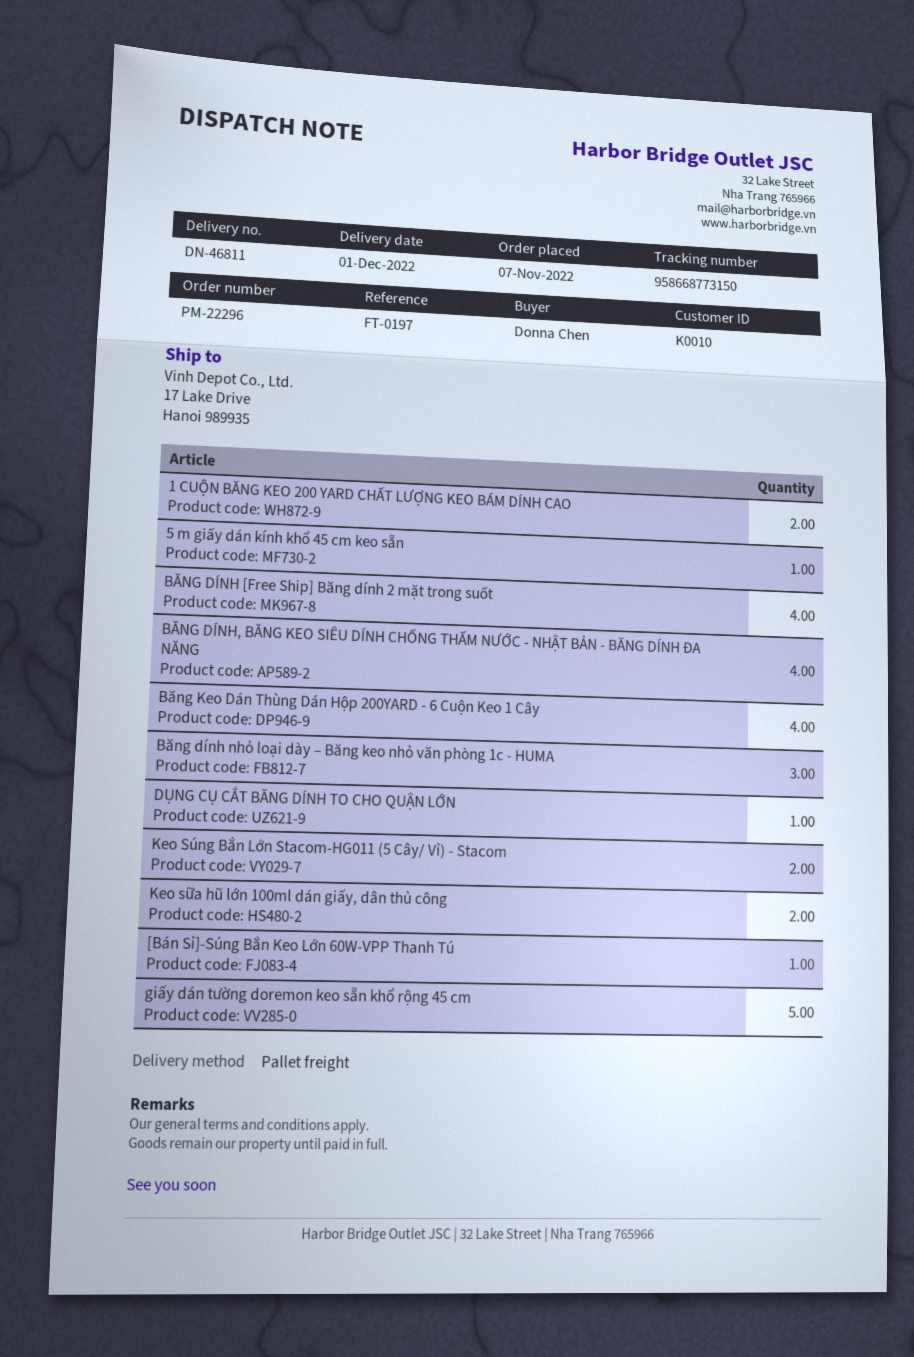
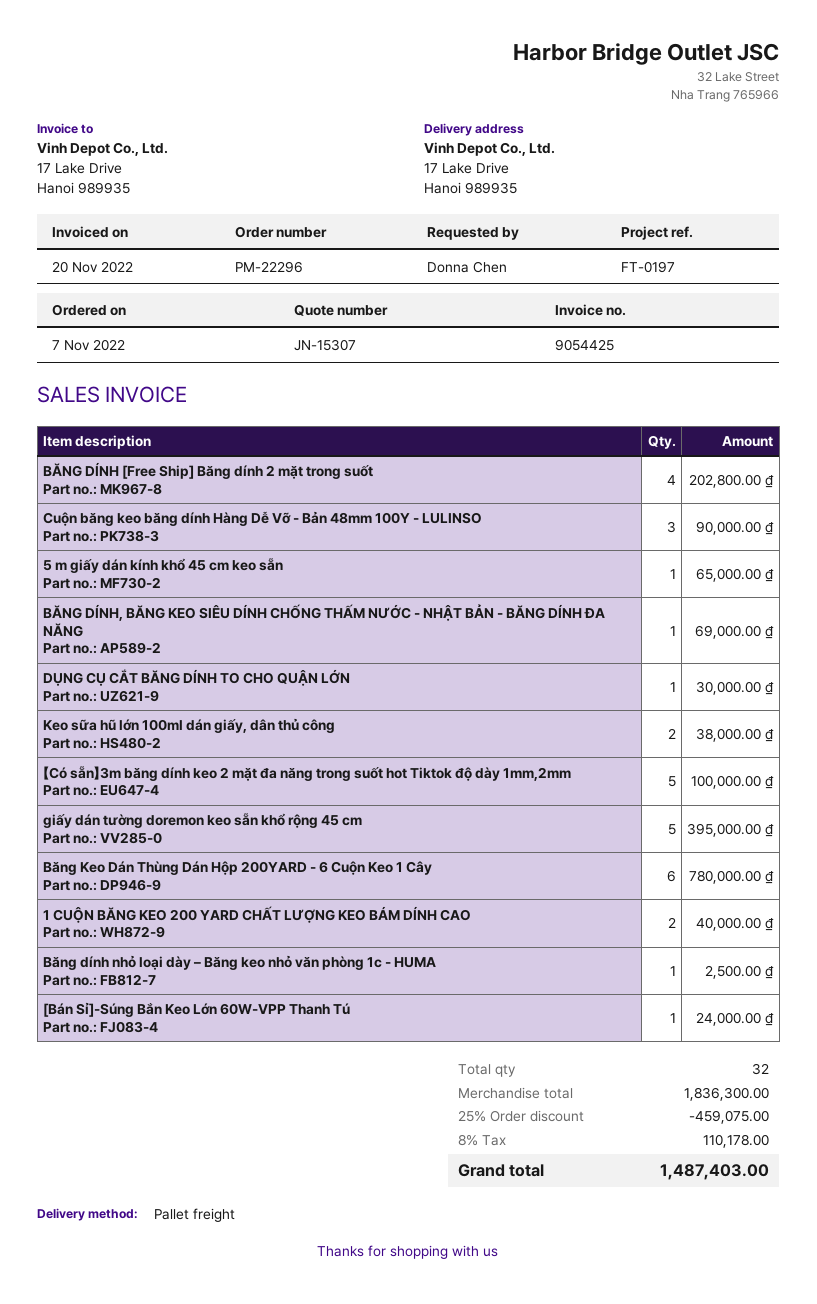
BĂNG DÍNH, BĂNG KEO SIÊU DÍNH CHỐNG THẤM NƯỚC - NHẬT BẢN - BĂNG DÍNH ĐA NĂNG: 4 -> 1
Băng Keo Dán Thùng Dán Hộp 200YARD - 6 Cuộn Keo 1 Cây: 4 -> 6
Băng dính nhỏ loại dày – Băng keo nhỏ văn phòng 1c - HUMA: 3 -> 1
Keo Súng Bắn Lớn Stacom-HG011 (5 Cây/ Vỉ) - Stacom: 2 -> none
Cuộn băng keo băng dính Hàng Dễ Vỡ - Bản 48mm 100Y - LULINSO: none -> 3
【Có sẵn】3m băng dính keo 2 mặt đa năng trong suốt hot Tiktok độ dày 1mm,2mm: none -> 5

